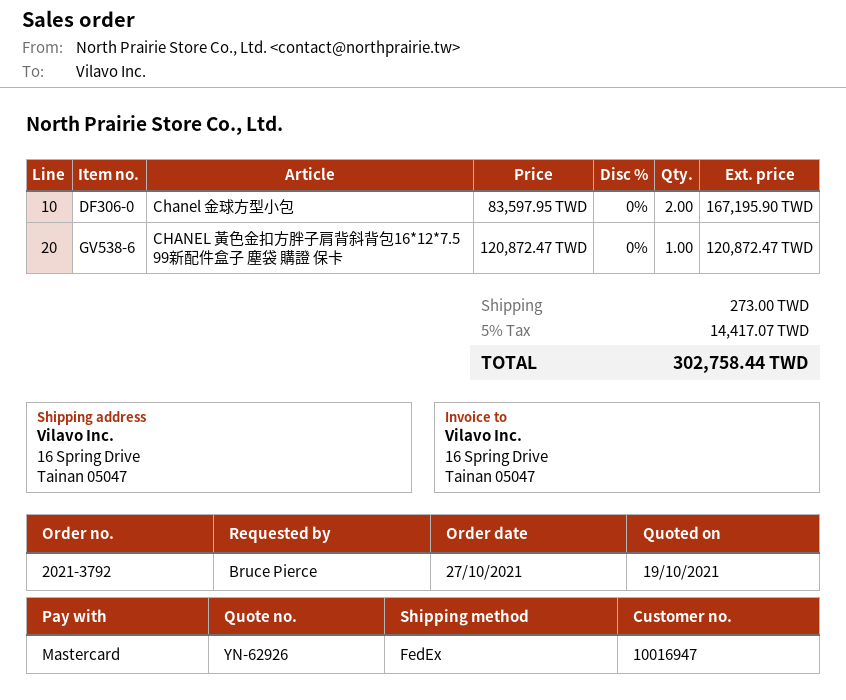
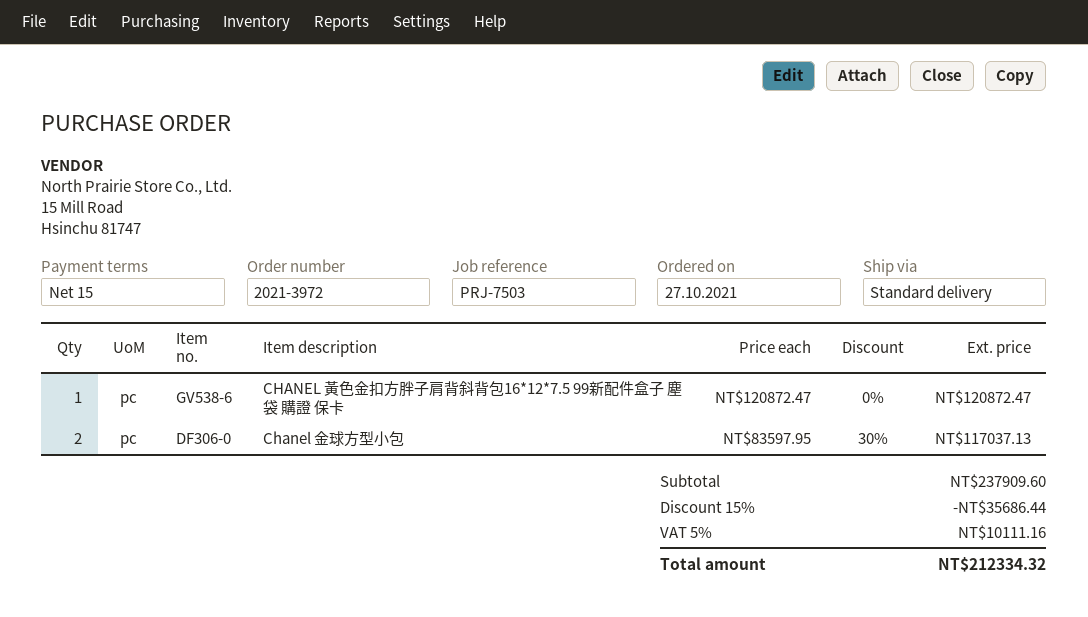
order number: 2021-3792 -> 2021-3972
shipping method: FedEx -> standard
Chanel 金球方型小包: 2 x 83597.95 = 167195.90 -> 2 x 83597.95 - 30% = 117037.13
discount: none -> 15% = 35686.44
shipping: 273.00 -> none
tax: 5% = 14417.07 -> 5% = 10111.16
total: 302758.44 -> 212334.32

